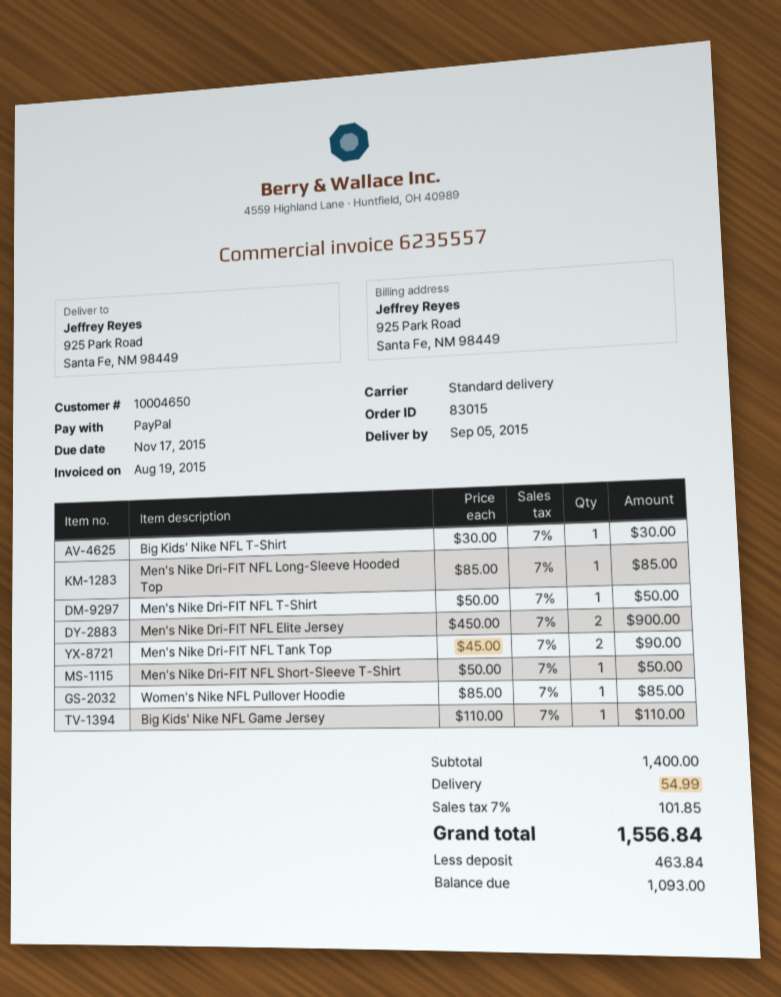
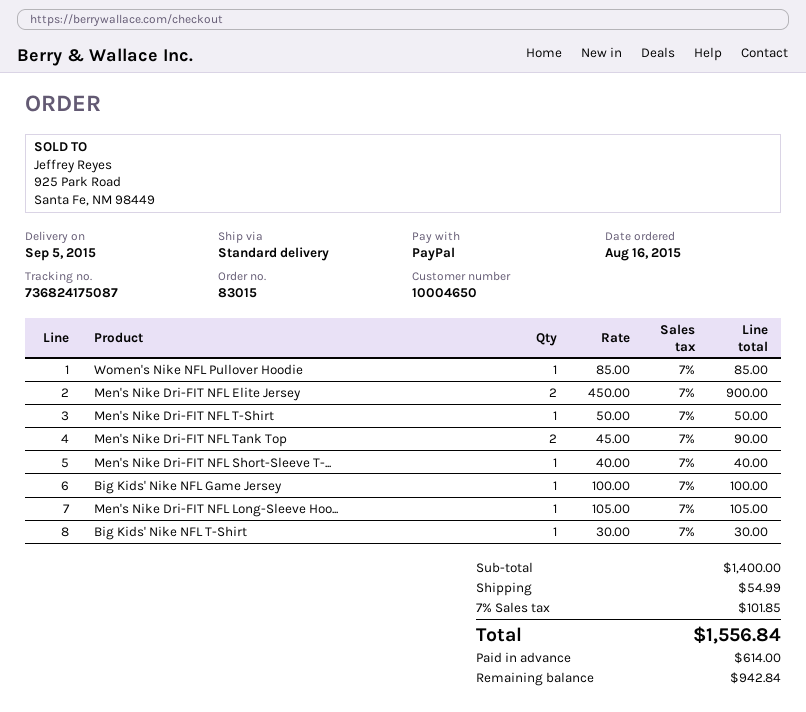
Men's Nike Dri-FIT NFL Long-Sleeve Hooded Top: 1 x 85.00 = 85.00 -> 1 x 105.00 = 105.00
Men's Nike Dri-FIT NFL Short-Sleeve T-Shirt: 1 x 50.00 = 50.00 -> 1 x 40.00 = 40.00
Big Kids' Nike NFL Game Jersey: 1 x 110.00 = 110.00 -> 1 x 100.00 = 100.00
deposit: 463.84 -> 614.00
balance: 1093.00 -> 942.84

